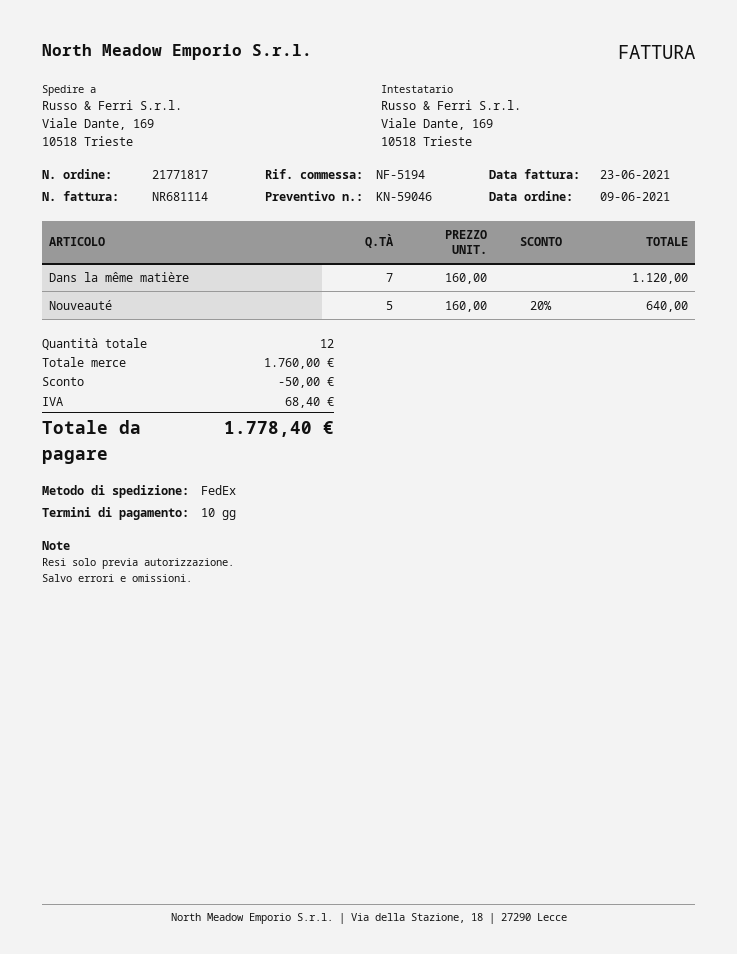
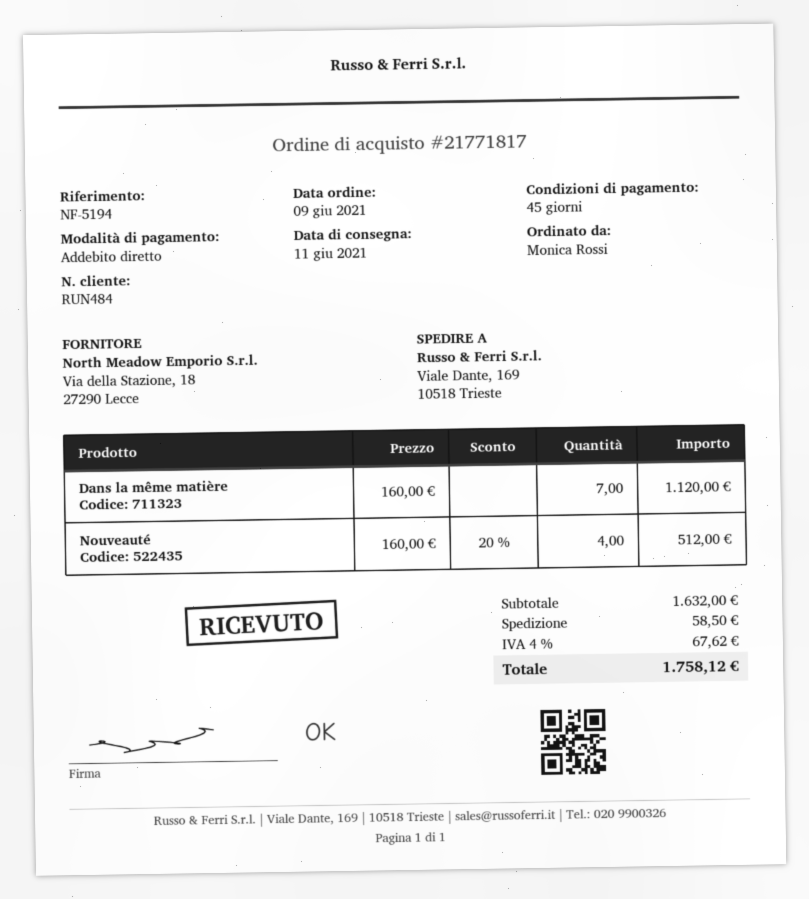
payment terms: 10 days -> 45 days
Nouveauté: 5 x 160.00 - 20% = 640.00 -> 4 x 160.00 - 20% = 512.00
subtotal: 1760.00 -> 1632.00
discount: 50.00 -> none
shipping: none -> 58.50
tax: 68.40 -> 67.62
total: 1778.40 -> 1758.12

